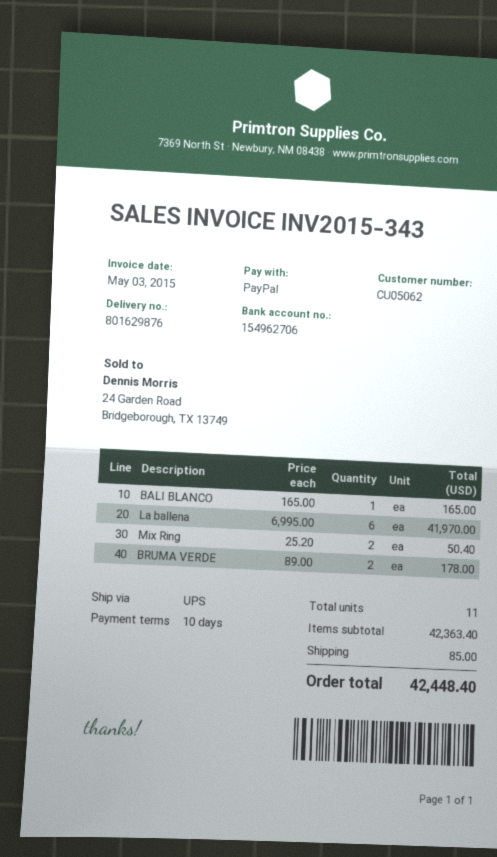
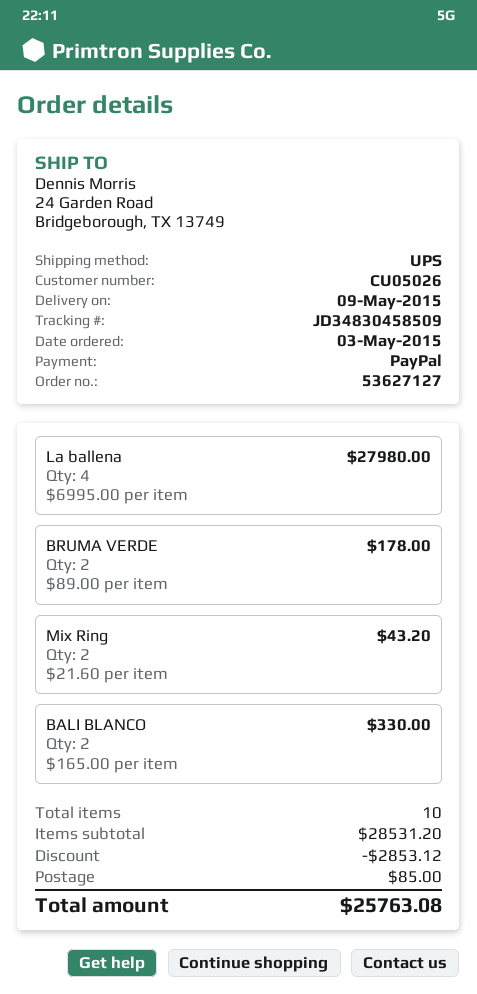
customer number: CU05062 -> CU05026
BALI BLANCO: 1 x 165.00 = 165.00 -> 2 x 165.00 = 330.00
La ballena: 6 x 6995.00 = 41970.00 -> 4 x 6995.00 = 27980.00
Mix Ring: 2 x 25.20 = 50.40 -> 2 x 21.60 = 43.20
total quantity: 11 -> 10
subtotal: 42363.40 -> 28531.20
discount: none -> 2853.12
total: 42448.40 -> 25763.08

